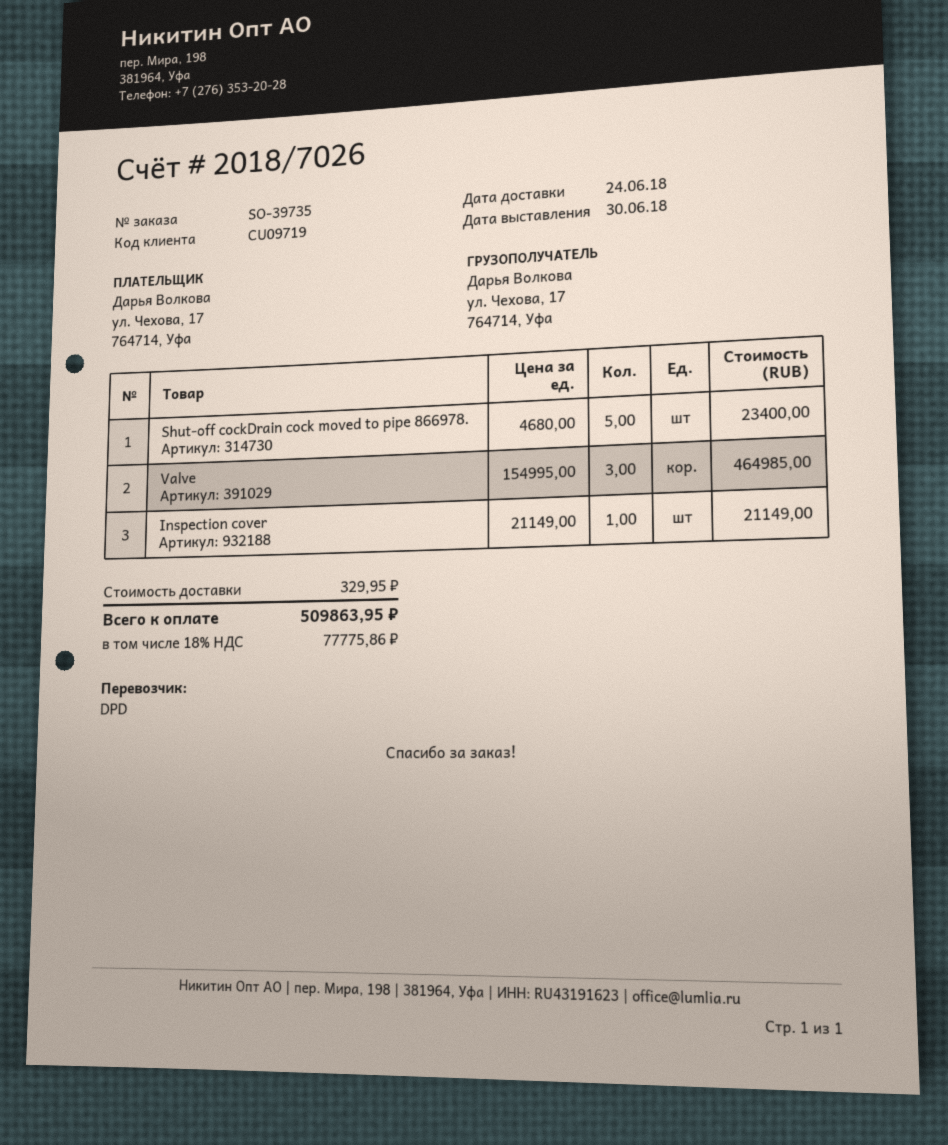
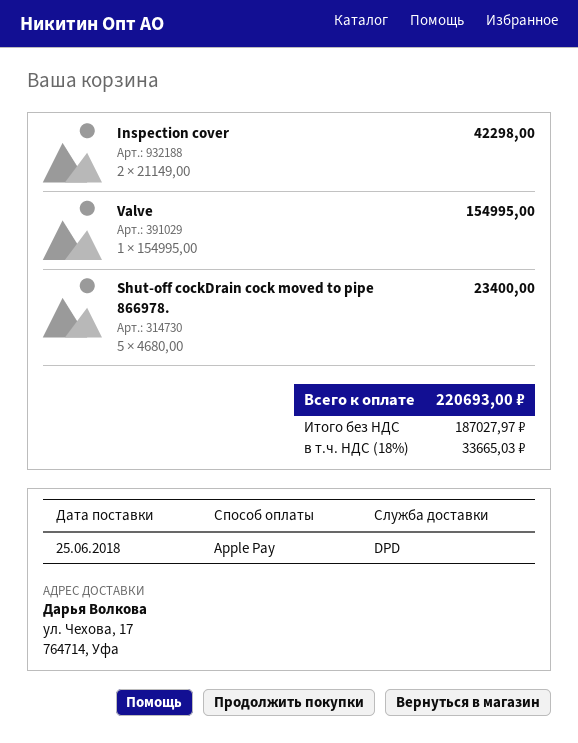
delivery date: 2018-06-24 -> 2018-06-25
Valve: 3 x 154995.00 = 464985.00 -> 1 x 154995.00 = 154995.00
Inspection cover: 1 x 21149.00 = 21149.00 -> 2 x 21149.00 = 42298.00
shipping: 329.95 -> none
tax: 18% = 77775.86 -> 18% = 33665.03
total: 509863.95 -> 220693.00

